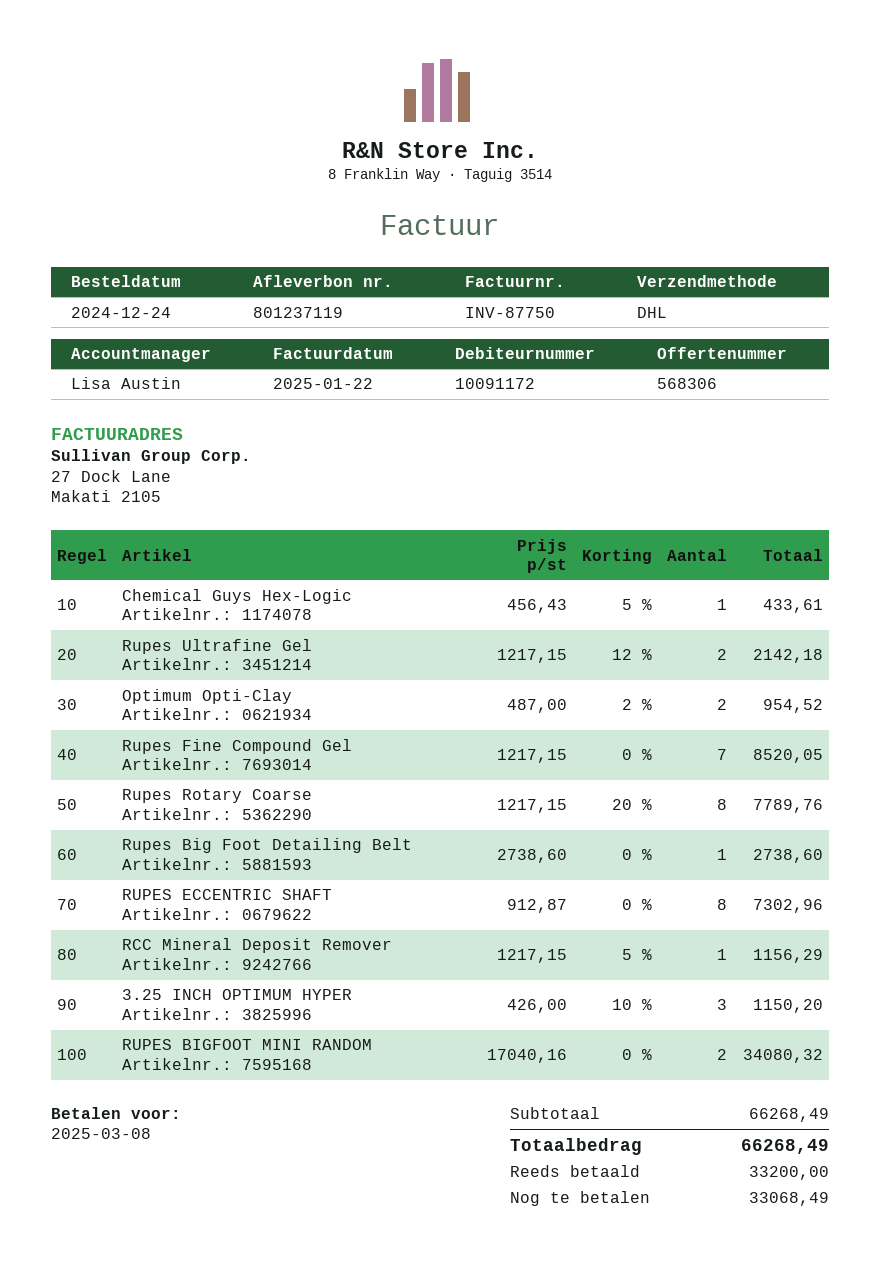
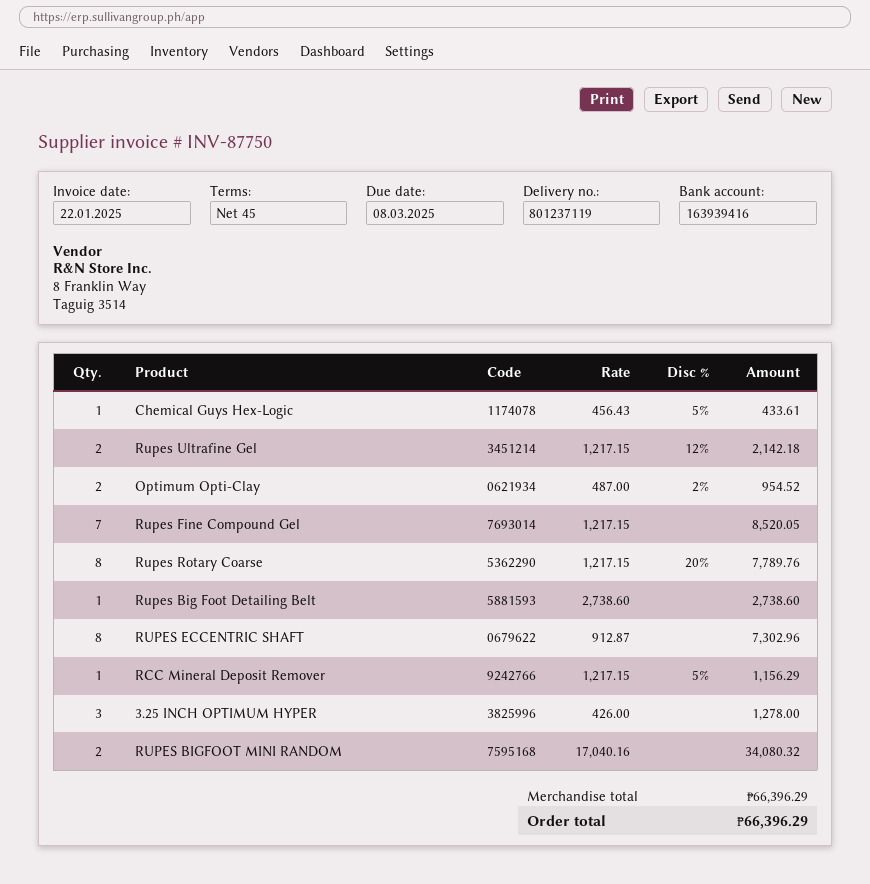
3.25 INCH OPTIMUM HYPER: 3 x 426.00 - 10% = 1150.20 -> 3 x 426.00 = 1278.00
subtotal: 66268.49 -> 66396.29
total: 66268.49 -> 66396.29

